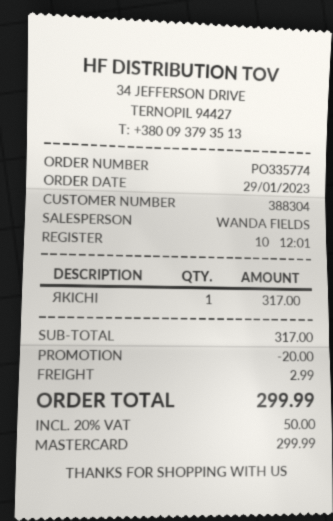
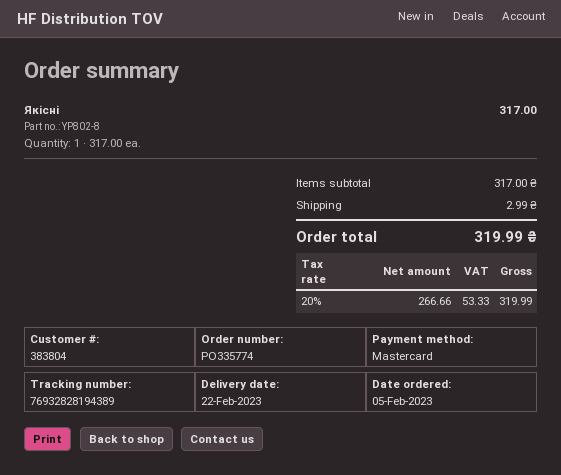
order date: 2023-01-29 -> 2023-02-05
customer number: 388304 -> 383804
discount: 20.00 -> none
tax: 20% = 50.00 -> 20% = 53.33
total: 299.99 -> 319.99

